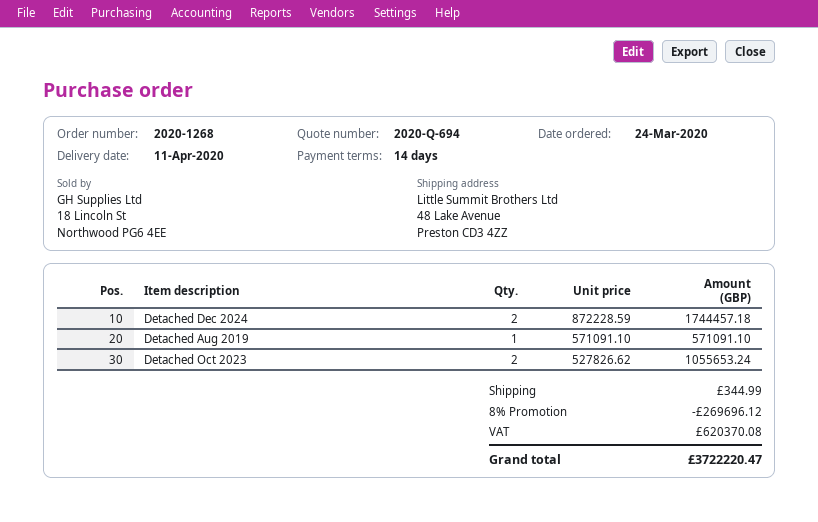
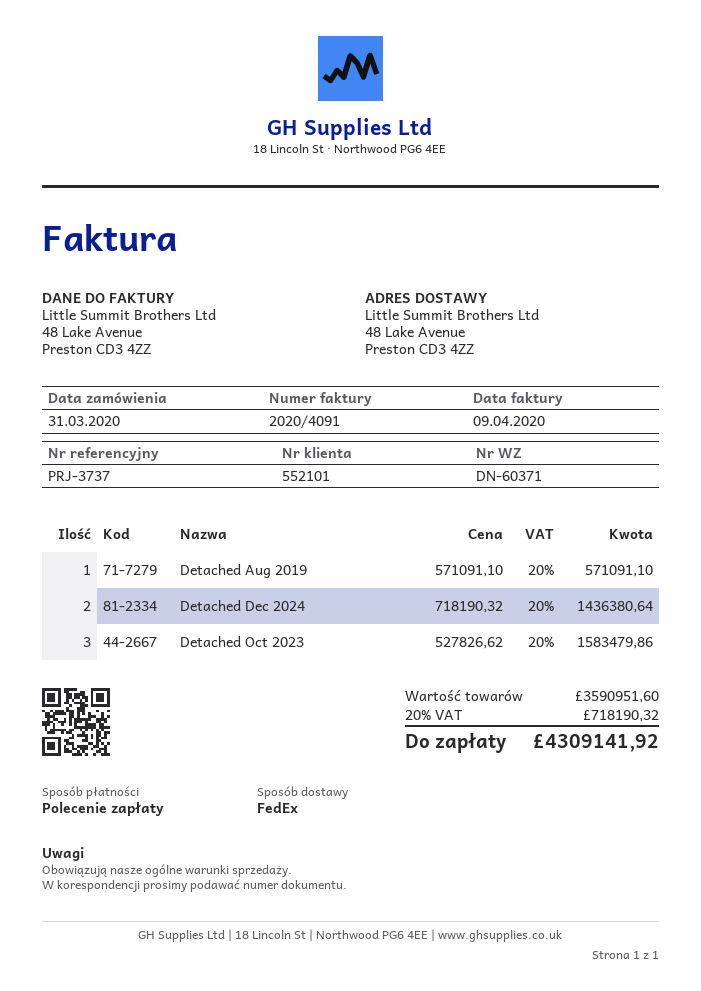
order date: 2020-03-24 -> 2020-03-31
Detached Dec 2024: 2 x 872228.59 = 1744457.18 -> 2 x 718190.32 = 1436380.64
Detached Oct 2023: 2 x 527826.62 = 1055653.24 -> 3 x 527826.62 = 1583479.86
discount: 8% = 269696.12 -> none
shipping: 344.99 -> none
tax: 620370.08 -> 718190.32
total: 3722220.47 -> 4309141.92

